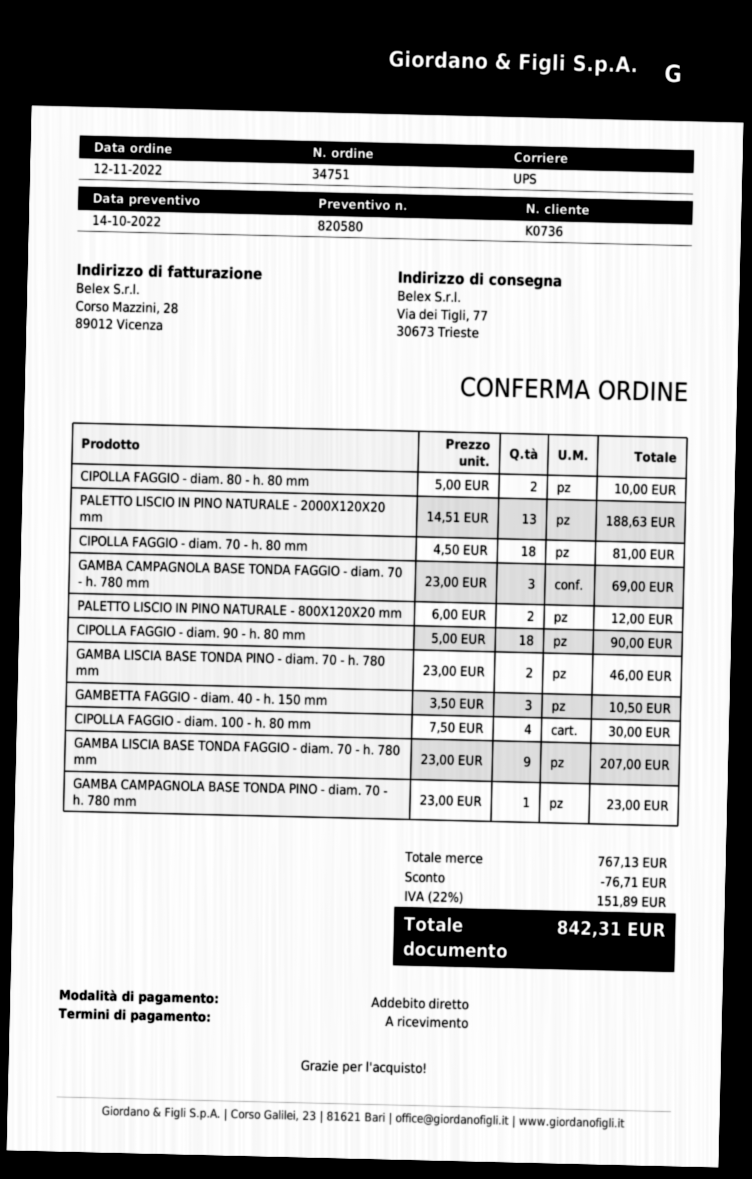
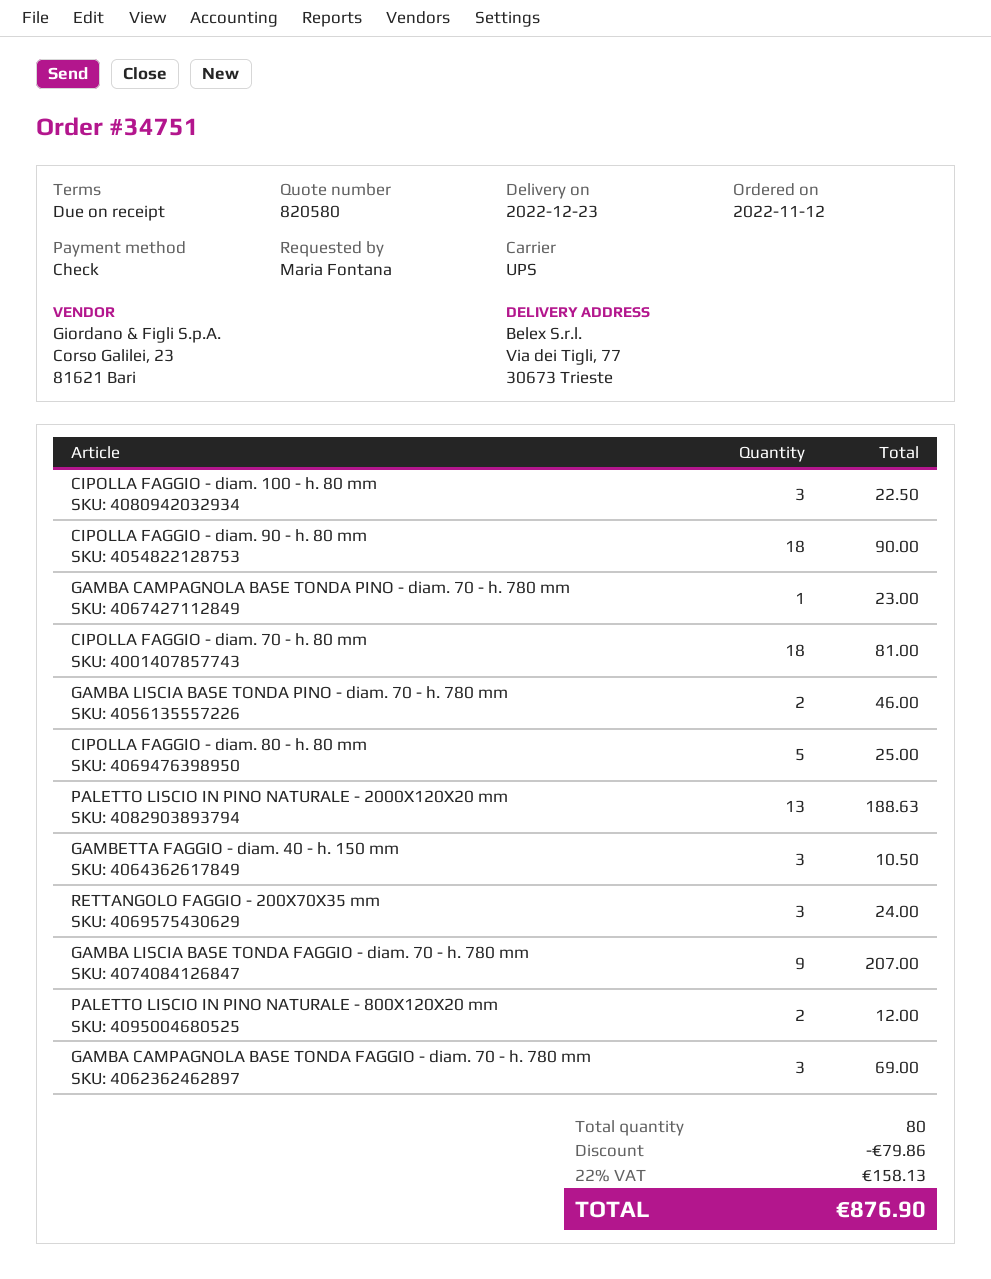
payment method: direct debit -> cheque
CIPOLLA FAGGIO - diam. 80 - h. 80 mm: 2 for 10.00 -> 5 for 25.00
CIPOLLA FAGGIO - diam. 100 - h. 80 mm: 4 for 30.00 -> 3 for 22.50
RETTANGOLO FAGGIO - 200X70X35 mm: none -> 3 for 24.00
discount: 76.71 -> 79.86
tax: 22% = 151.89 -> 22% = 158.13
total: 842.31 -> 876.90

